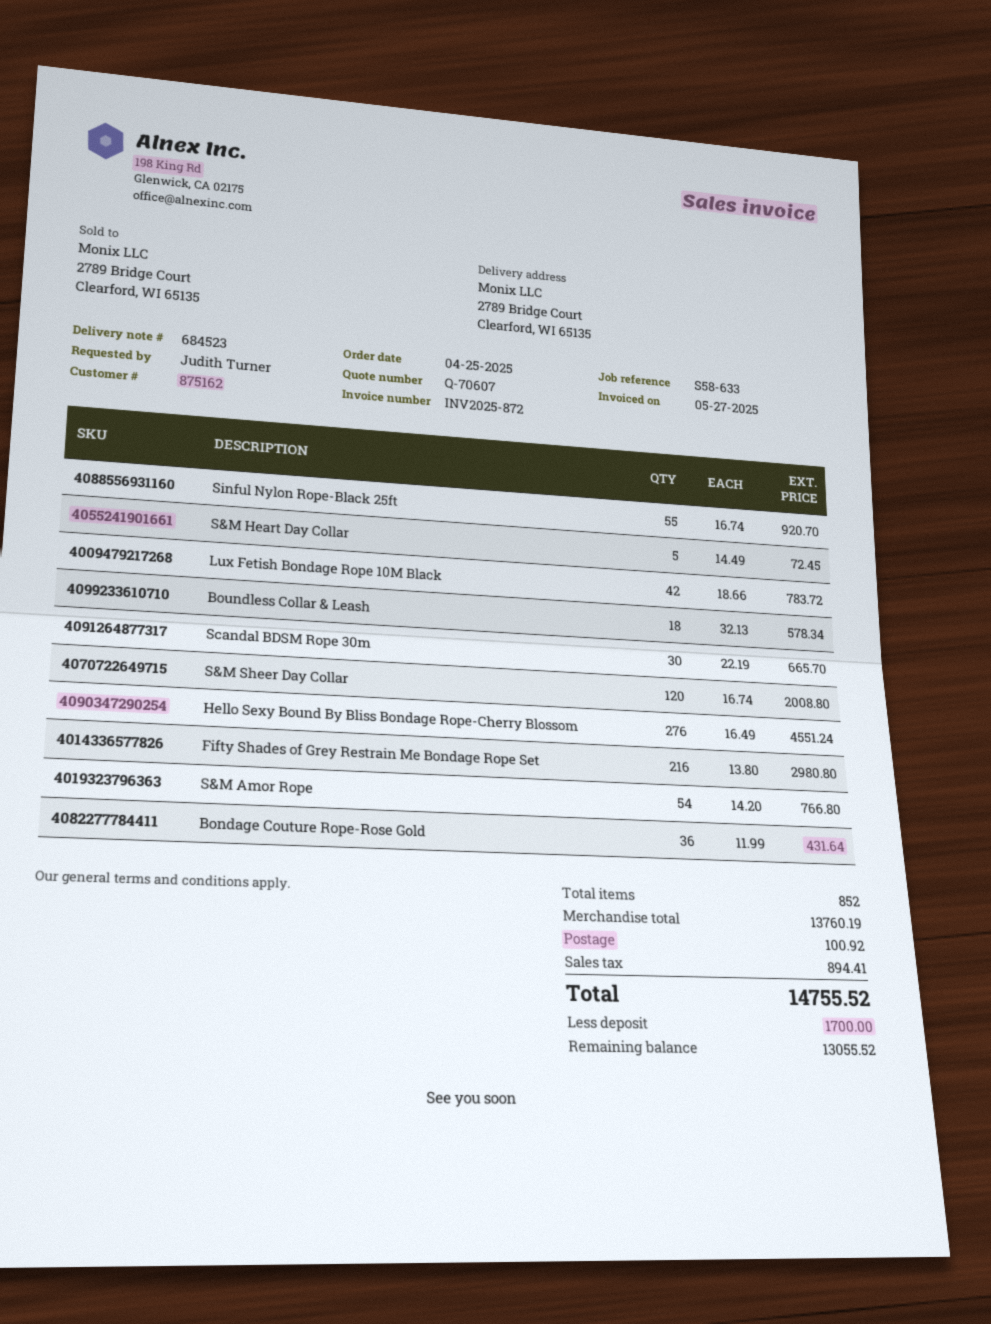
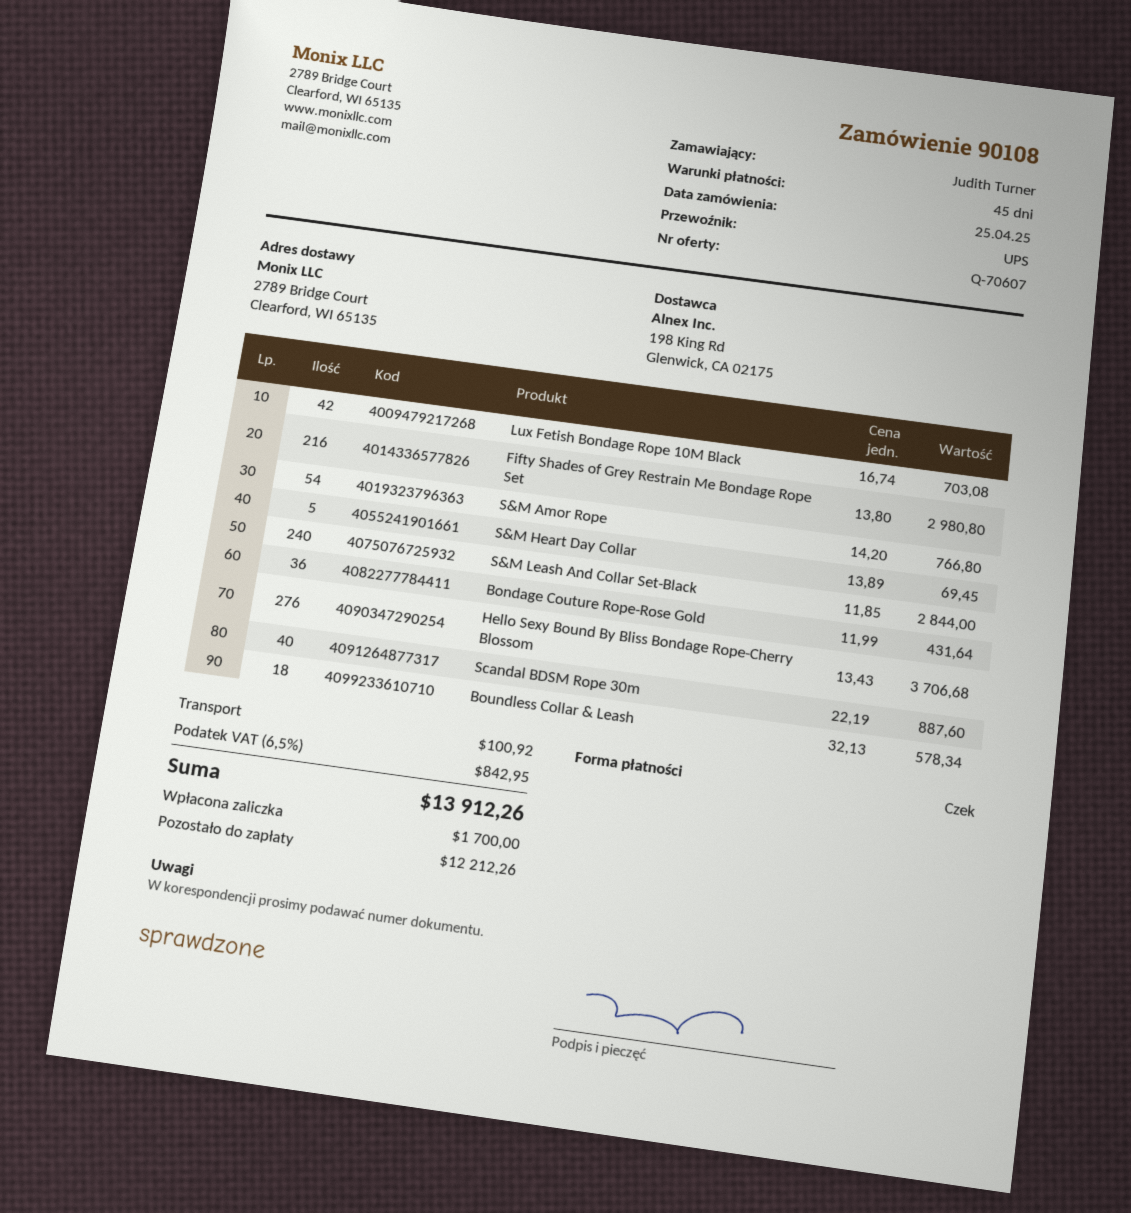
Sinful Nylon Rope-Black 25ft: 55 x 16.74 = 920.70 -> none
S&M Heart Day Collar: 5 x 14.49 = 72.45 -> 5 x 13.89 = 69.45
Lux Fetish Bondage Rope 10M Black: 42 x 18.66 = 783.72 -> 42 x 16.74 = 703.08
Scandal BDSM Rope 30m: 30 x 22.19 = 665.70 -> 40 x 22.19 = 887.60
S&M Sheer Day Collar: 120 x 16.74 = 2008.80 -> none
Hello Sexy Bound By Bliss Bondage Rope-Cherry Blossom: 276 x 16.49 = 4551.24 -> 276 x 13.43 = 3706.68
S&M Leash And Collar Set-Black: none -> 240 x 11.85 = 2844.00
tax: 894.41 -> 842.95
total: 14755.52 -> 13912.26
balance: 13055.52 -> 12212.26

